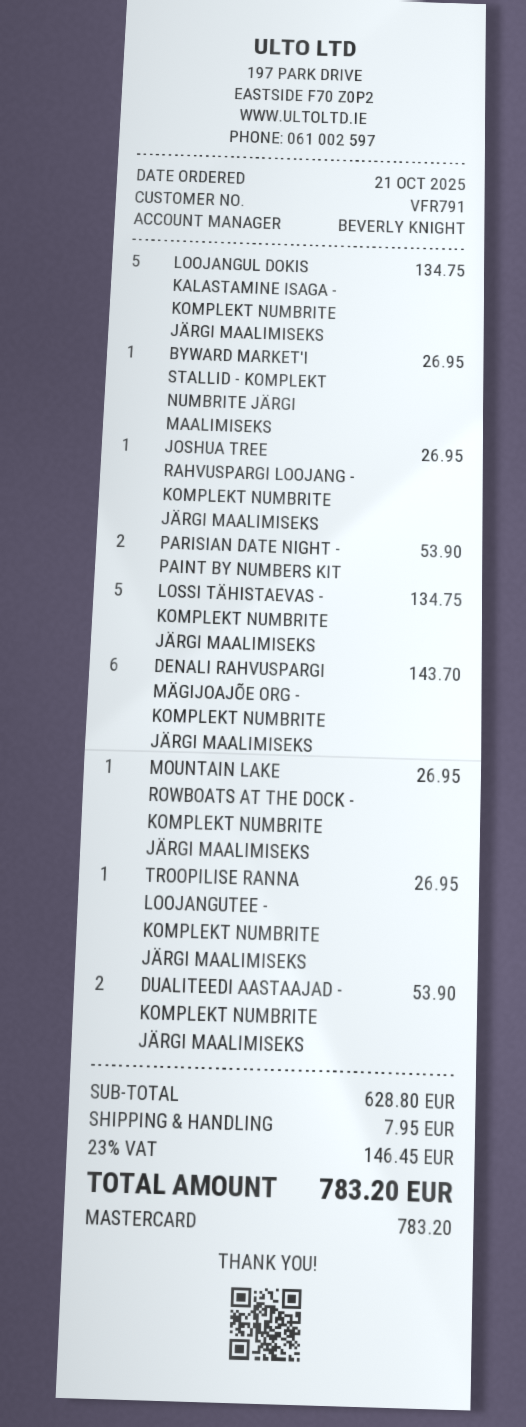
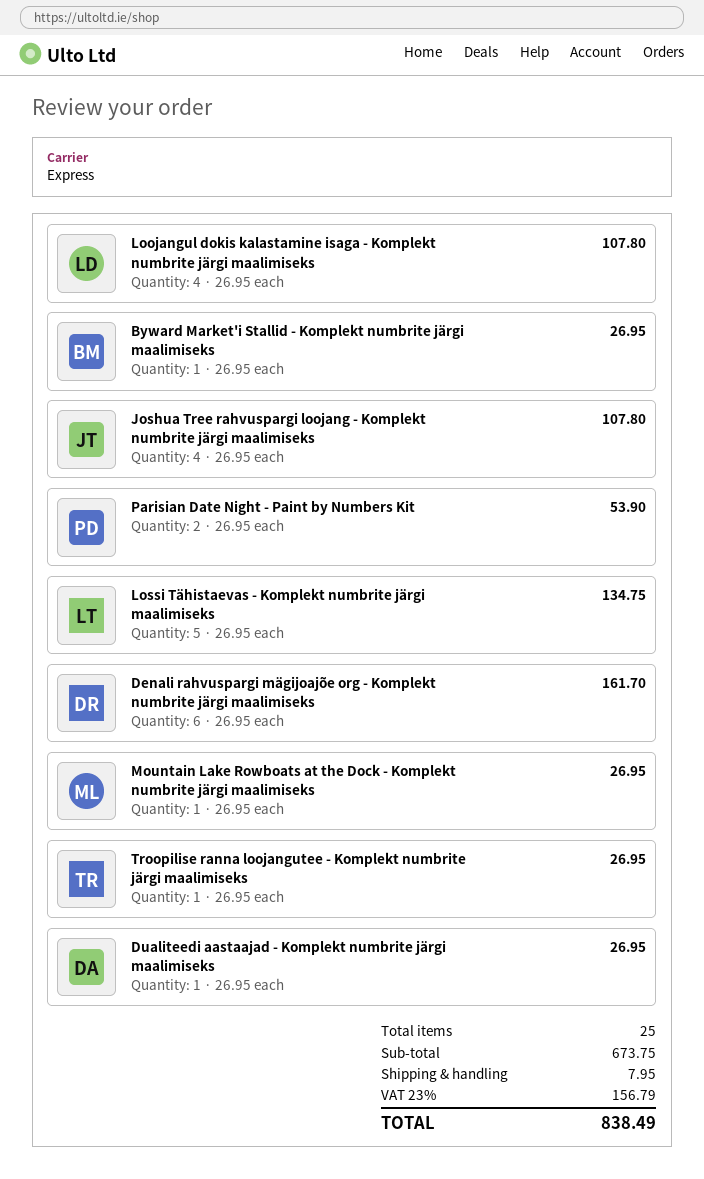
LOOJANGUL DOKIS KALASTAMINE ISAGA - KOMPLEKT NUMBRITE JÄRGI MAALIMISEKS: 5 for 134.75 -> 4 for 107.80
JOSHUA TREE RAHVUSPARGI LOOJANG - KOMPLEKT NUMBRITE JÄRGI MAALIMISEKS: 1 for 26.95 -> 4 for 107.80
DENALI RAHVUSPARGI MÄGIJOAJÕE ORG - KOMPLEKT NUMBRITE JÄRGI MAALIMISEKS: 6 for 143.70 -> 6 for 161.70
DUALITEEDI AASTAAJAD - KOMPLEKT NUMBRITE JÄRGI MAALIMISEKS: 2 for 53.90 -> 1 for 26.95
subtotal: 628.80 -> 673.75
tax: 23% = 146.45 -> 23% = 156.79
total: 783.20 -> 838.49

